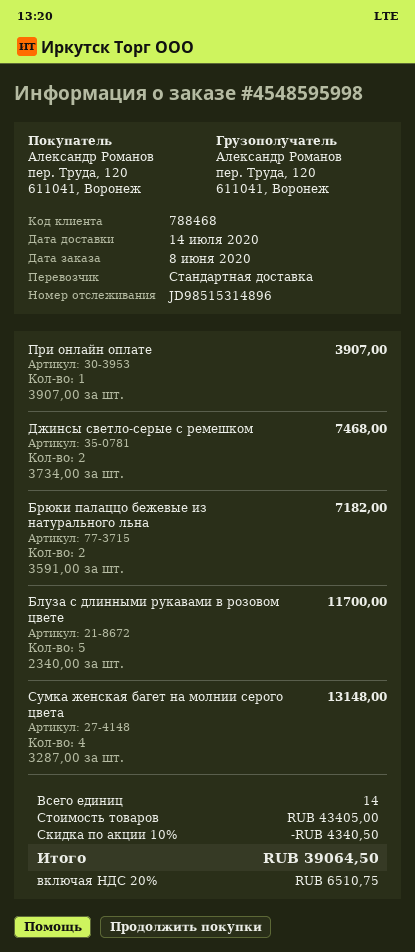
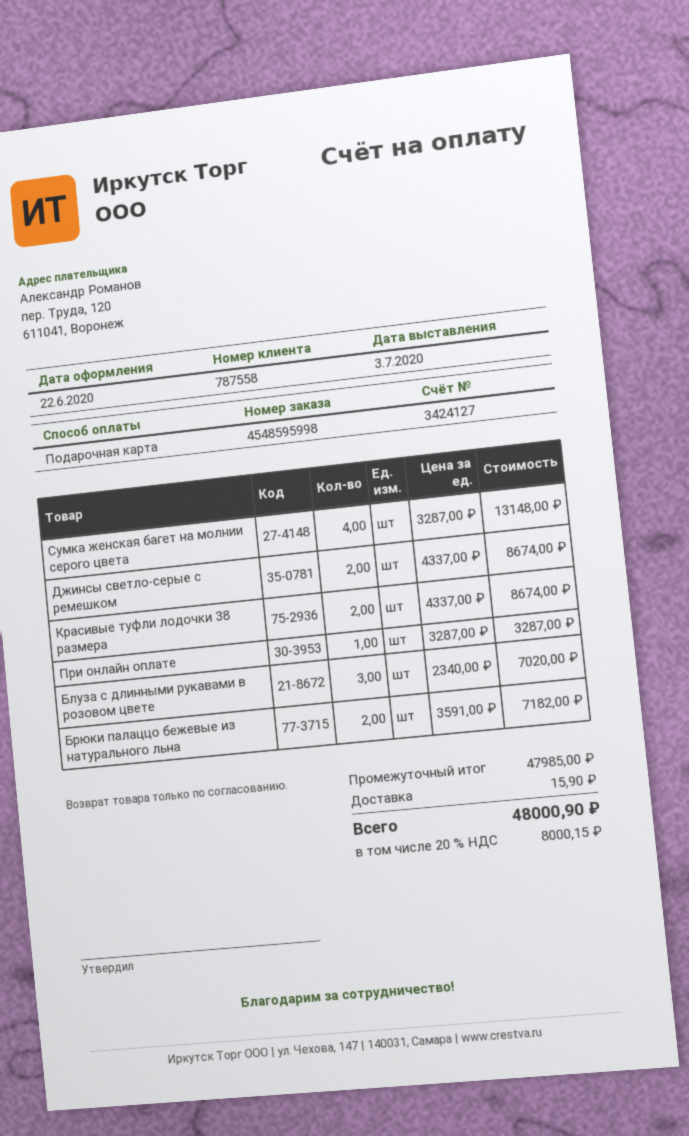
order date: 2020-06-08 -> 2020-06-22
customer number: 788468 -> 787558
При онлайн оплате: 1 x 3907.00 = 3907.00 -> 1 x 3287.00 = 3287.00
Джинсы светло-серые с ремешком: 2 x 3734.00 = 7468.00 -> 2 x 4337.00 = 8674.00
Блуза с длинными рукавами в розовом цвете: 5 x 2340.00 = 11700.00 -> 3 x 2340.00 = 7020.00
Красивые туфли лодочки 38 размера: none -> 2 x 4337.00 = 8674.00
subtotal: 43405.00 -> 47985.00
discount: 10% = 4340.50 -> none
shipping: none -> 15.90
tax: 20% = 6510.75 -> 20% = 8000.15
total: 39064.50 -> 48000.90

